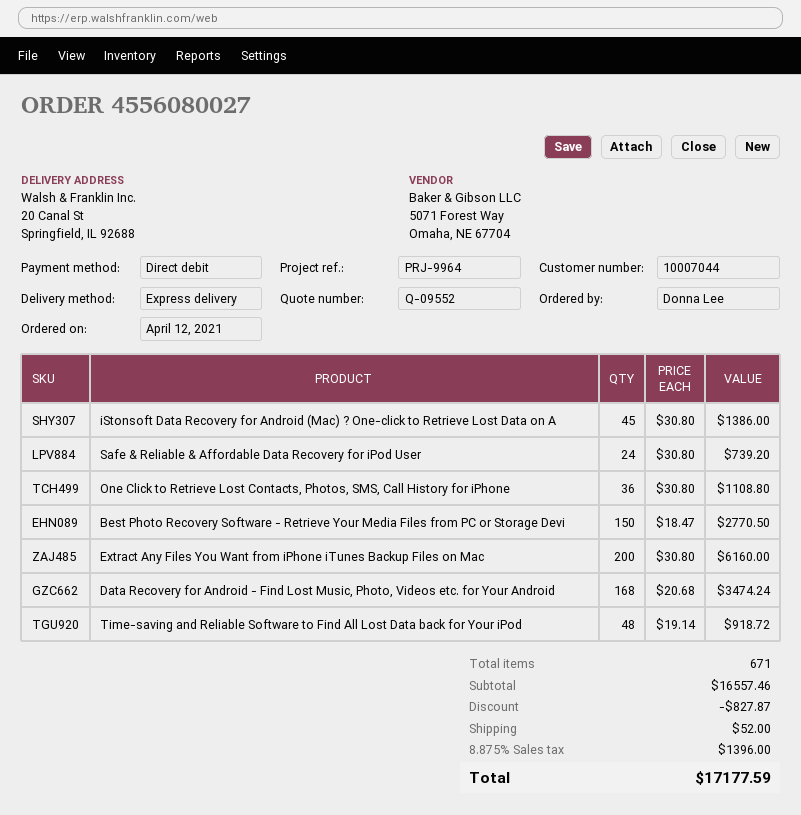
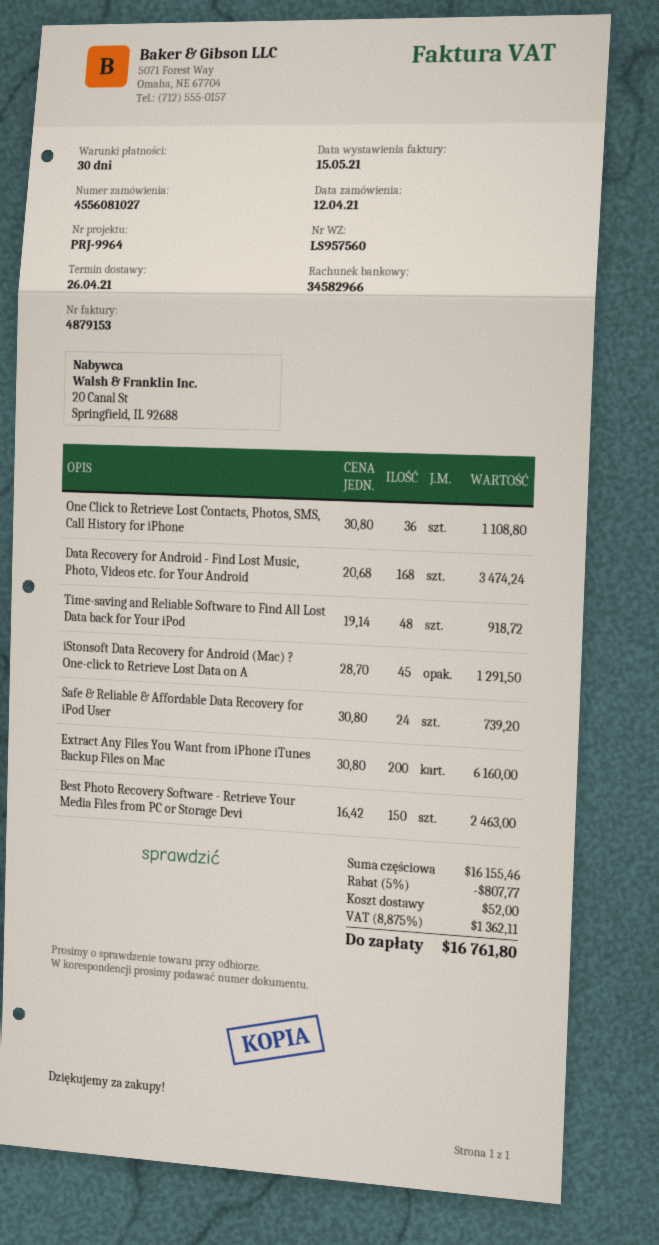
order number: 4556080027 -> 4556081027
iStonsoft Data Recovery for Android (Mac) ? One-click to Retrieve Lost Data on A: 45 x 30.80 = 1386.00 -> 45 x 28.70 = 1291.50
Best Photo Recovery Software - Retrieve Your Media Files from PC or Storage Devi: 150 x 18.47 = 2770.50 -> 150 x 16.42 = 2463.00
subtotal: 16557.46 -> 16155.46
discount: 827.87 -> 807.77
tax: 8.875% = 1396.00 -> 8.875% = 1362.11
total: 17177.59 -> 16761.80

